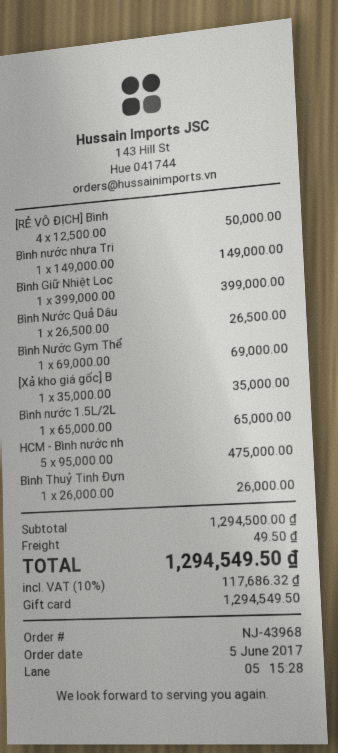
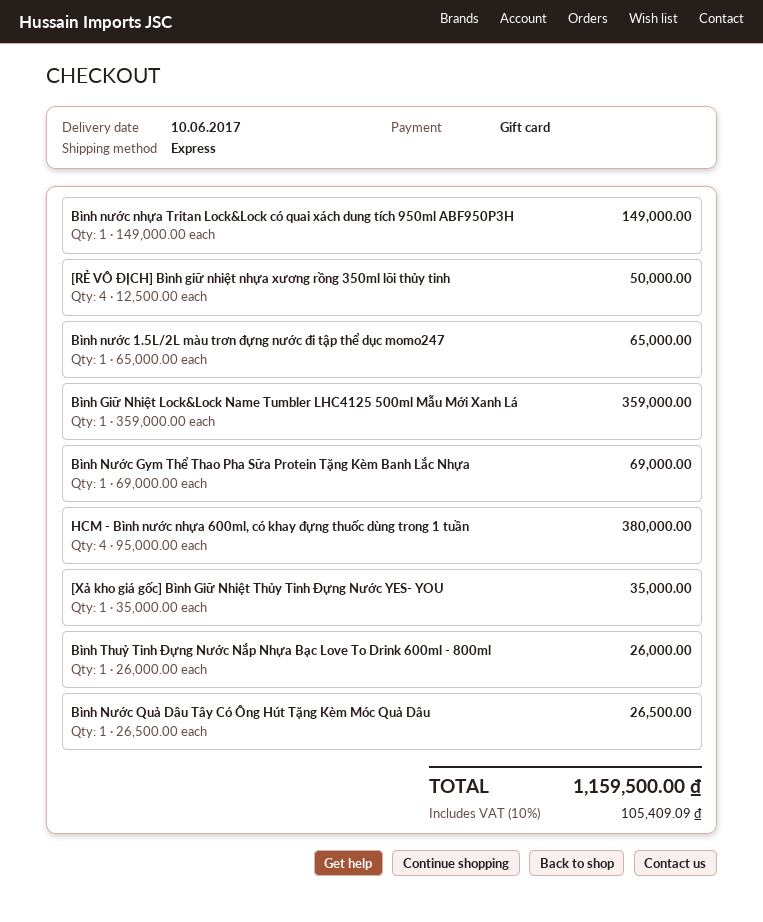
Bình Giữ Nhiệt Loc: 1 x 399000.00 = 399000.00 -> 1 x 359000.00 = 359000.00
HCM - Bình nước nh: 5 x 95000.00 = 475000.00 -> 4 x 95000.00 = 380000.00
shipping: 49.50 -> none
tax: 10% = 117686.32 -> 10% = 105409.09
total: 1294549.50 -> 1159500.00

